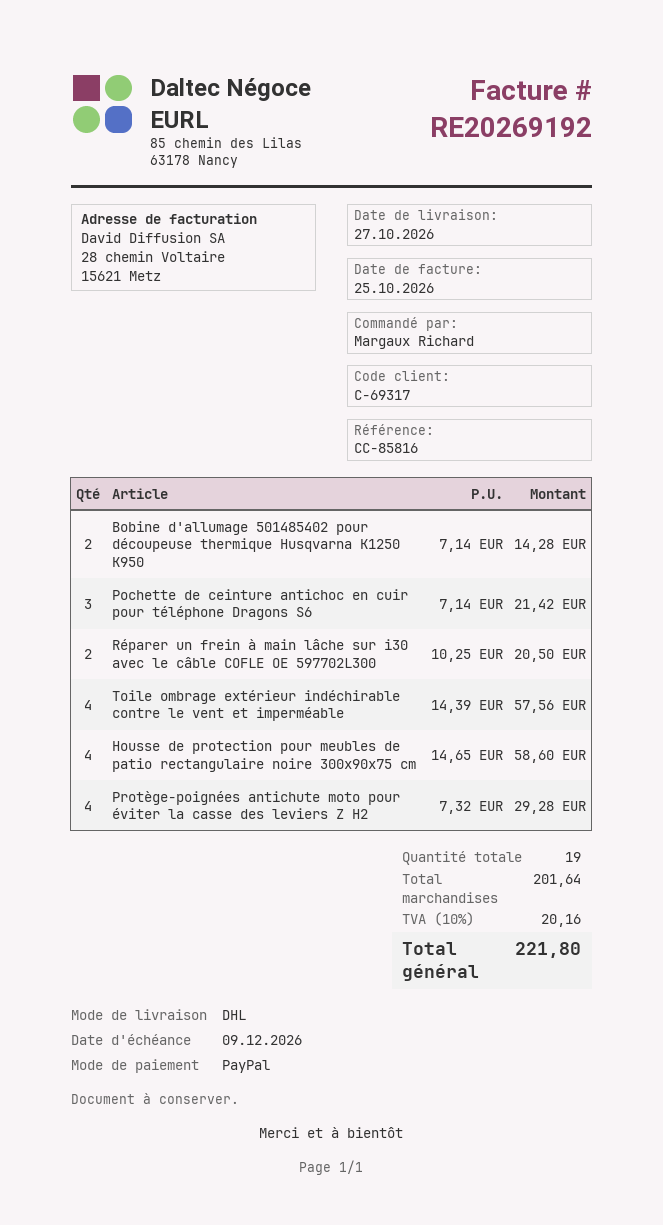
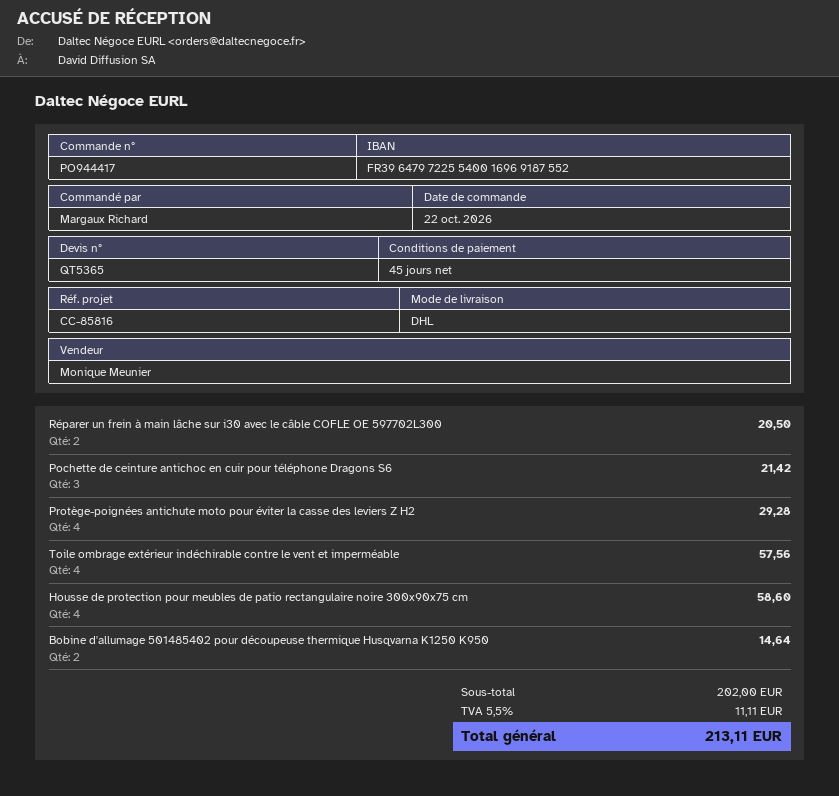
Bobine d'allumage 501485402 pour découpeuse thermique Husqvarna K1250 K950: 2 for 14.28 -> 2 for 14.64
subtotal: 201.64 -> 202.00
tax: 10% = 20.16 -> 5.5% = 11.11
total: 221.80 -> 213.11

